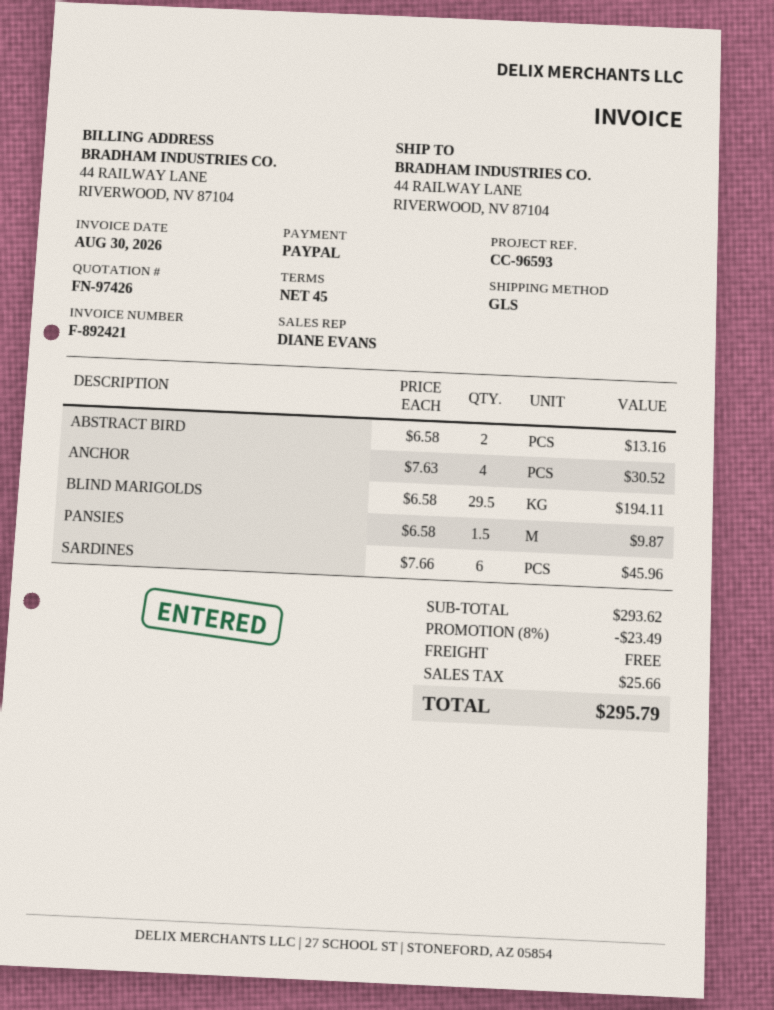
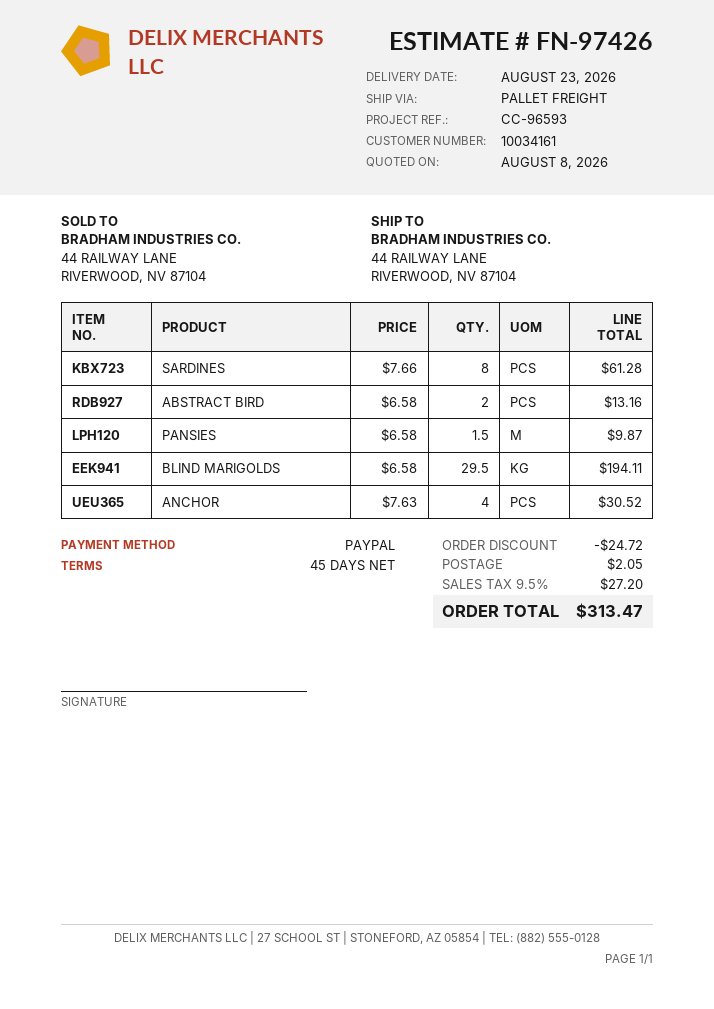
shipping method: GLS -> pallet freight
SARDINES: 6 x 7.66 = 45.96 -> 8 x 7.66 = 61.28
discount: 23.49 -> 24.72
shipping: 0.00 -> 2.05
tax: 25.66 -> 27.20
total: 295.79 -> 313.47

